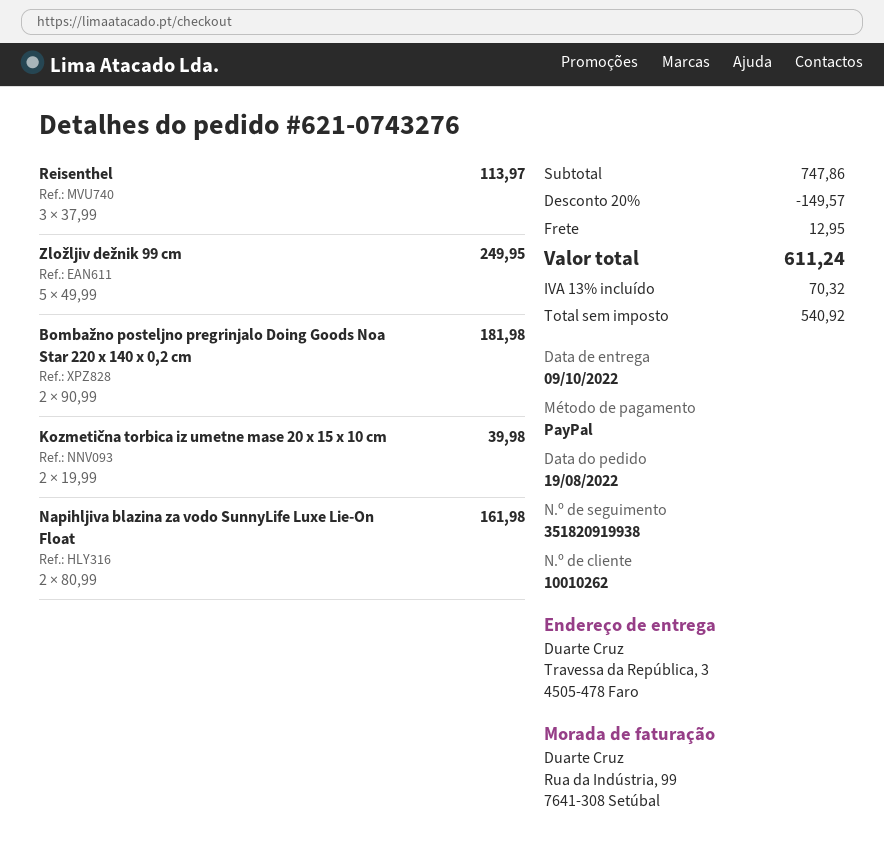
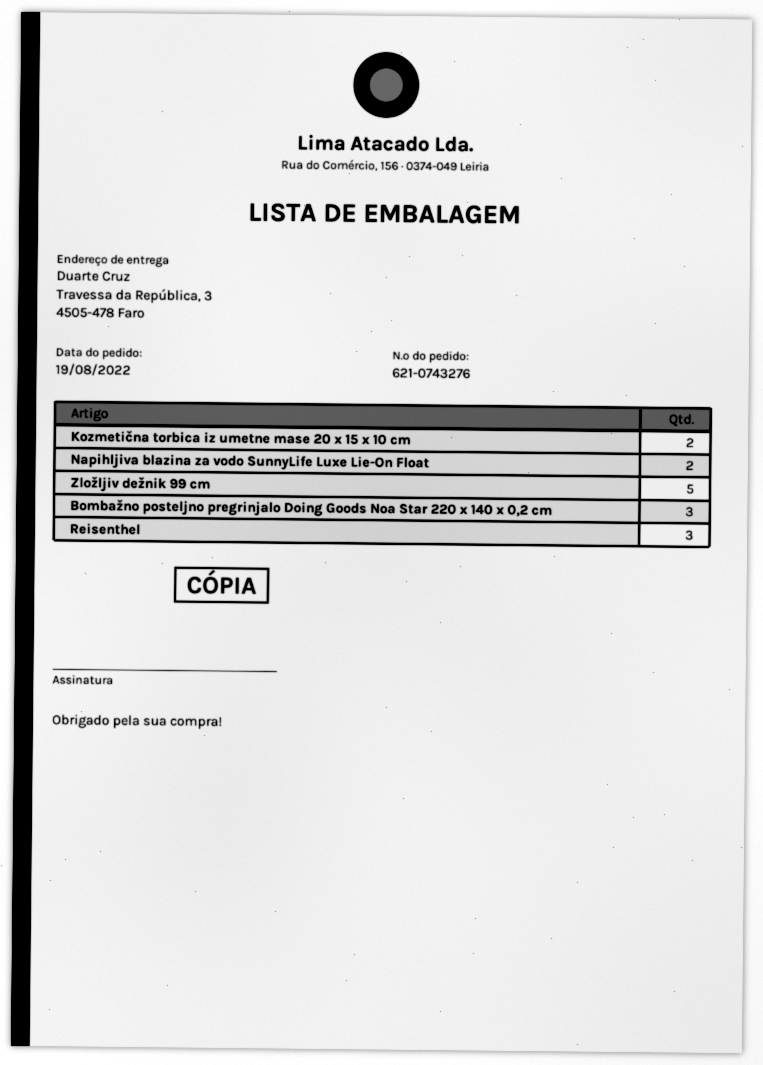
Bombažno posteljno pregrinjalo Doing Goods Noa Star 220 x 140 x 0,2 cm: 2 -> 3

